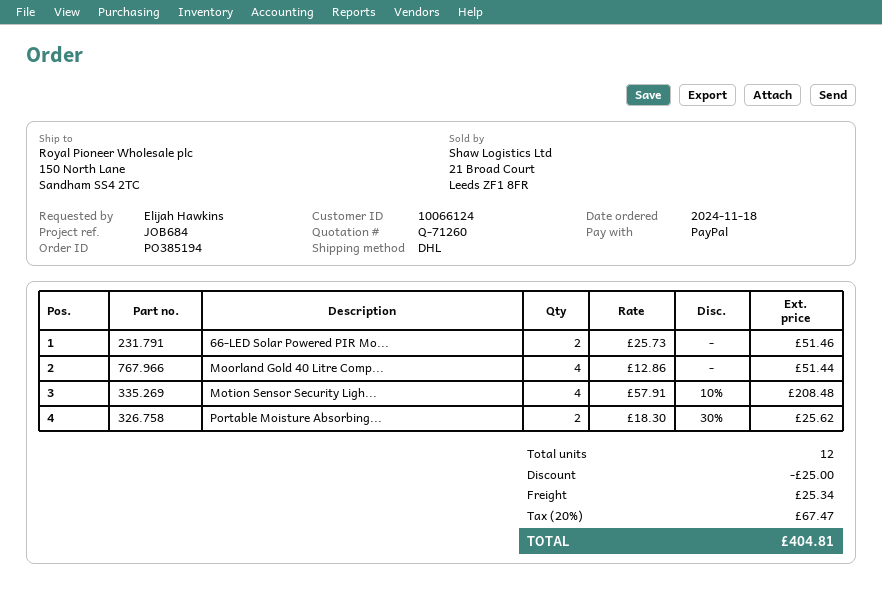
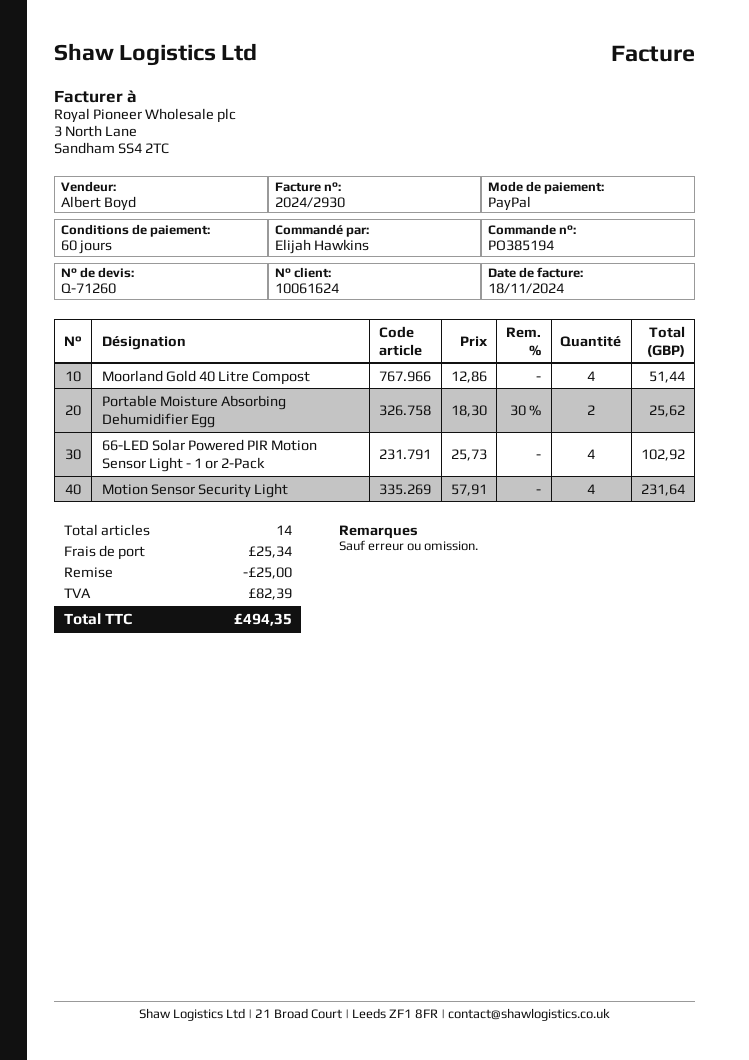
customer number: 10066124 -> 10061624
66-LED Solar Powered PIR Mo...: 2 x 25.73 = 51.46 -> 4 x 25.73 = 102.92
Motion Sensor Security Ligh...: 4 x 57.91 - 10% = 208.48 -> 4 x 57.91 = 231.64
total quantity: 12 -> 14
tax: 67.47 -> 82.39
total: 404.81 -> 494.35

